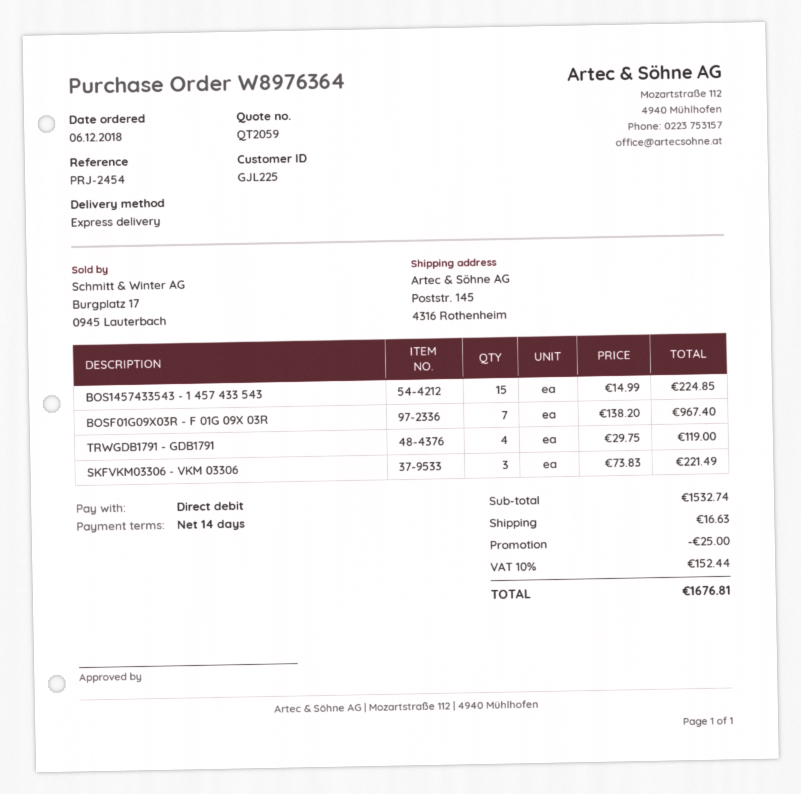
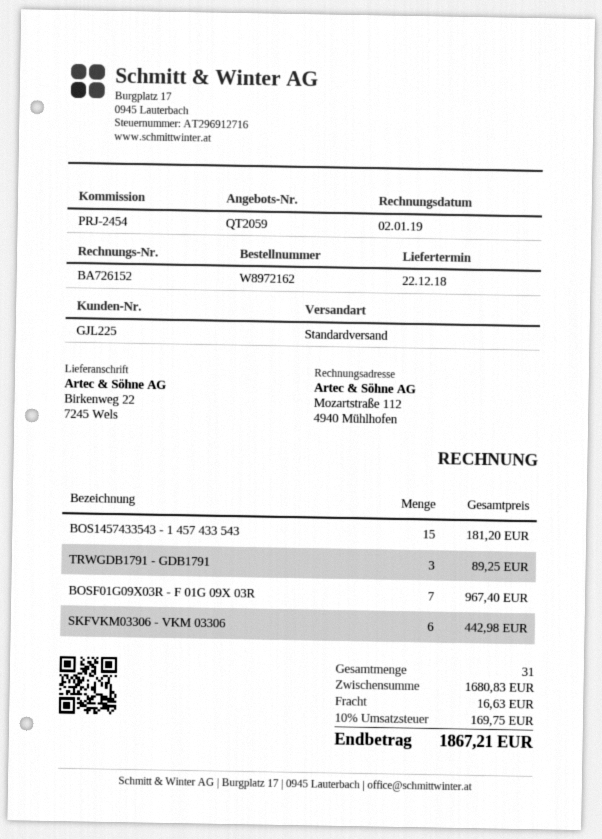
order number: W8976364 -> W8972162
shipping method: express -> standard
ship to: Poststr. 145, 4316 Rothenheim -> Birkenweg 22, 7245 Wels
BOS1457433543 - 1 457 433 543: 15 for 224.85 -> 15 for 181.20
TRWGDB1791 - GDB1791: 4 for 119.00 -> 3 for 89.25
SKFVKM03306 - VKM 03306: 3 for 221.49 -> 6 for 442.98
subtotal: 1532.74 -> 1680.83
discount: 25.00 -> none
tax: 10% = 152.44 -> 10% = 169.75
total: 1676.81 -> 1867.21

